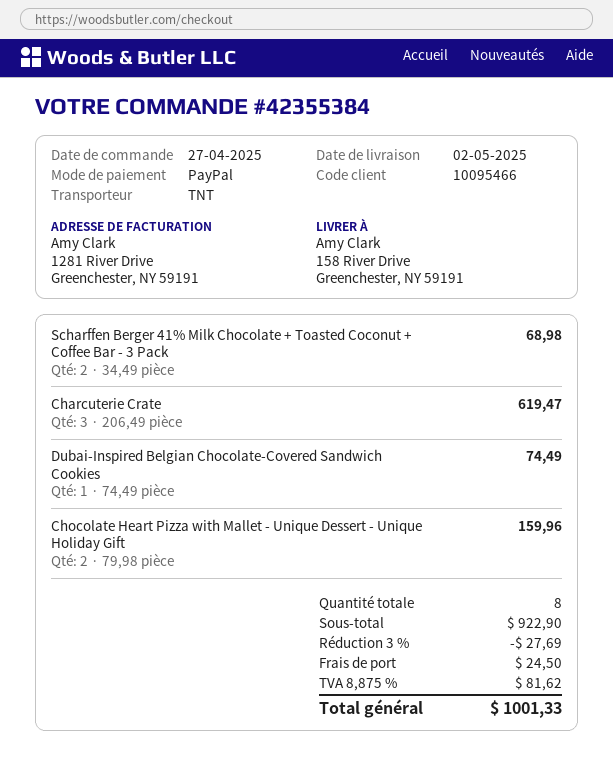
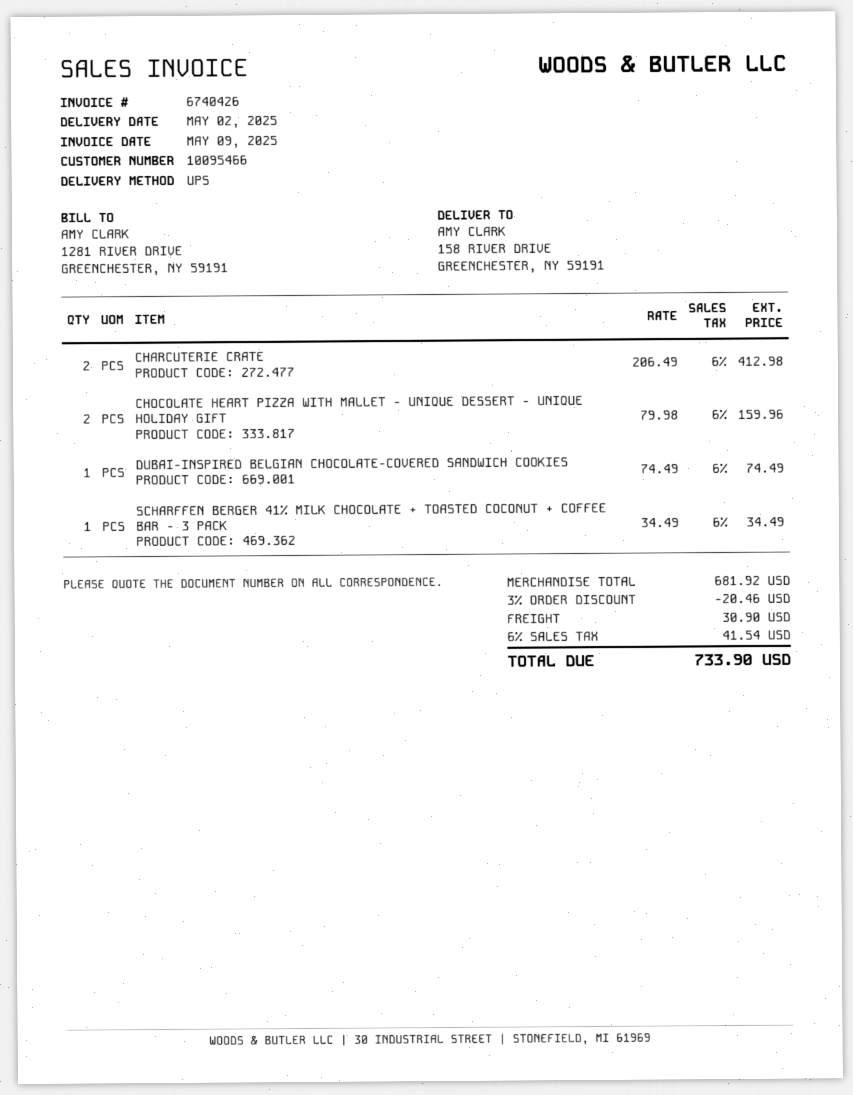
shipping method: TNT -> UPS
Scharffen Berger 41% Milk Chocolate + Toasted Coconut + Coffee Bar - 3 Pack: 2 x 34.49 = 68.98 -> 1 x 34.49 = 34.49
Charcuterie Crate: 3 x 206.49 = 619.47 -> 2 x 206.49 = 412.98
subtotal: 922.90 -> 681.92
discount: 3% = 27.69 -> 3% = 20.46
shipping: 24.50 -> 30.90
tax: 8.875% = 81.62 -> 6% = 41.54
total: 1001.33 -> 733.90

